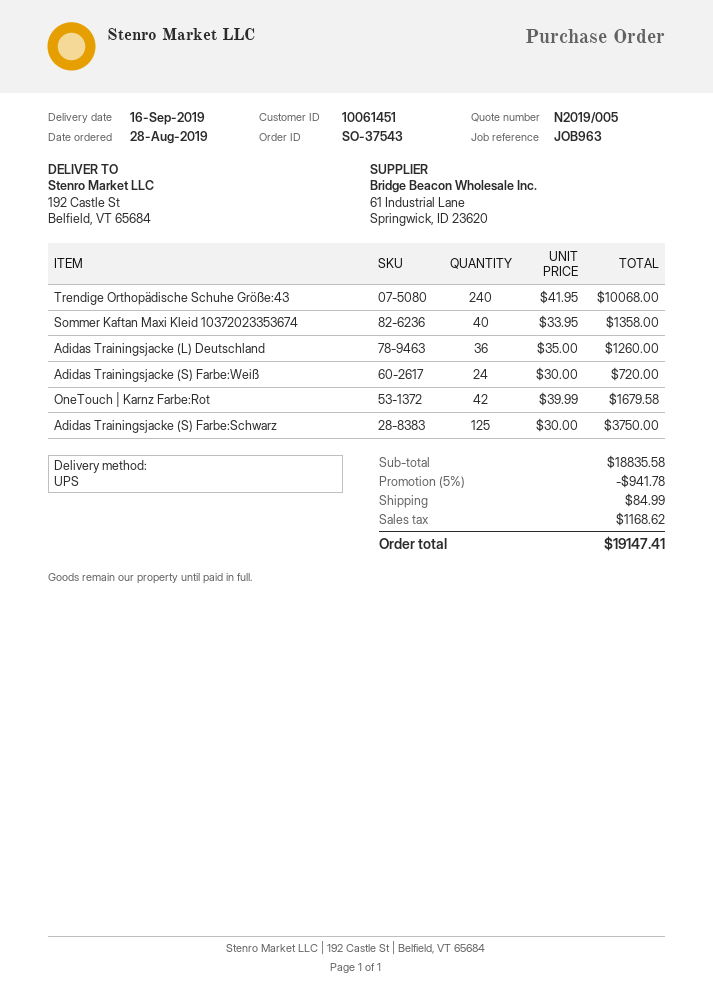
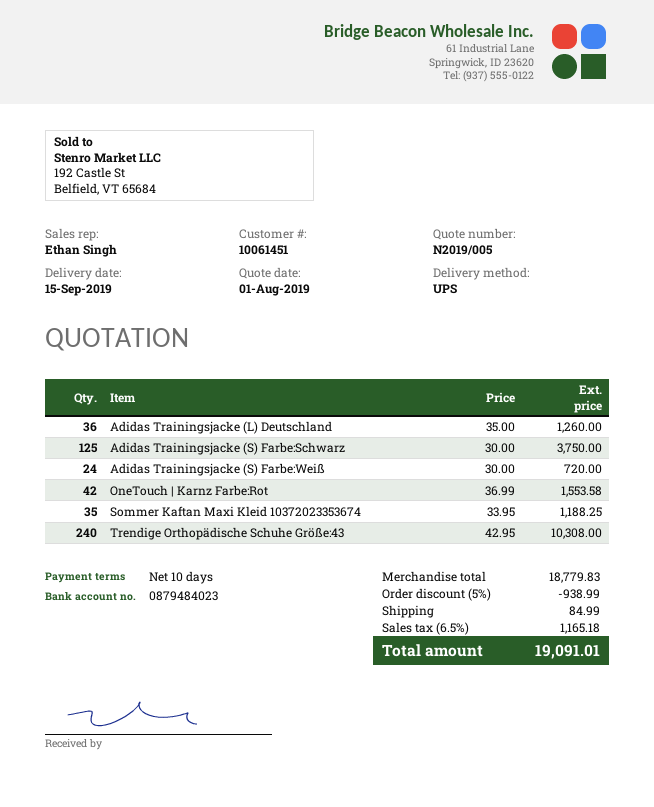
delivery date: 2019-09-16 -> 2019-09-15
Trendige Orthopädische Schuhe Größe:43: 240 x 41.95 = 10068.00 -> 240 x 42.95 = 10308.00
Sommer Kaftan Maxi Kleid 10372023353674: 40 x 33.95 = 1358.00 -> 35 x 33.95 = 1188.25
OneTouch | Karnz Farbe:Rot: 42 x 39.99 = 1679.58 -> 42 x 36.99 = 1553.58
subtotal: 18835.58 -> 18779.83
discount: 5% = 941.78 -> 5% = 938.99
tax: 1168.62 -> 1165.18
total: 19147.41 -> 19091.01

